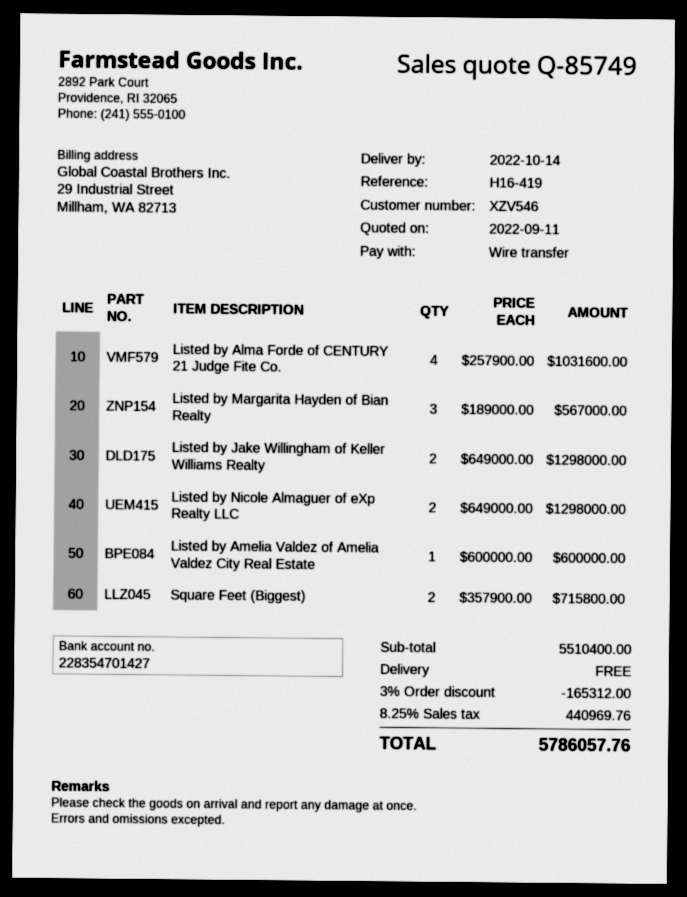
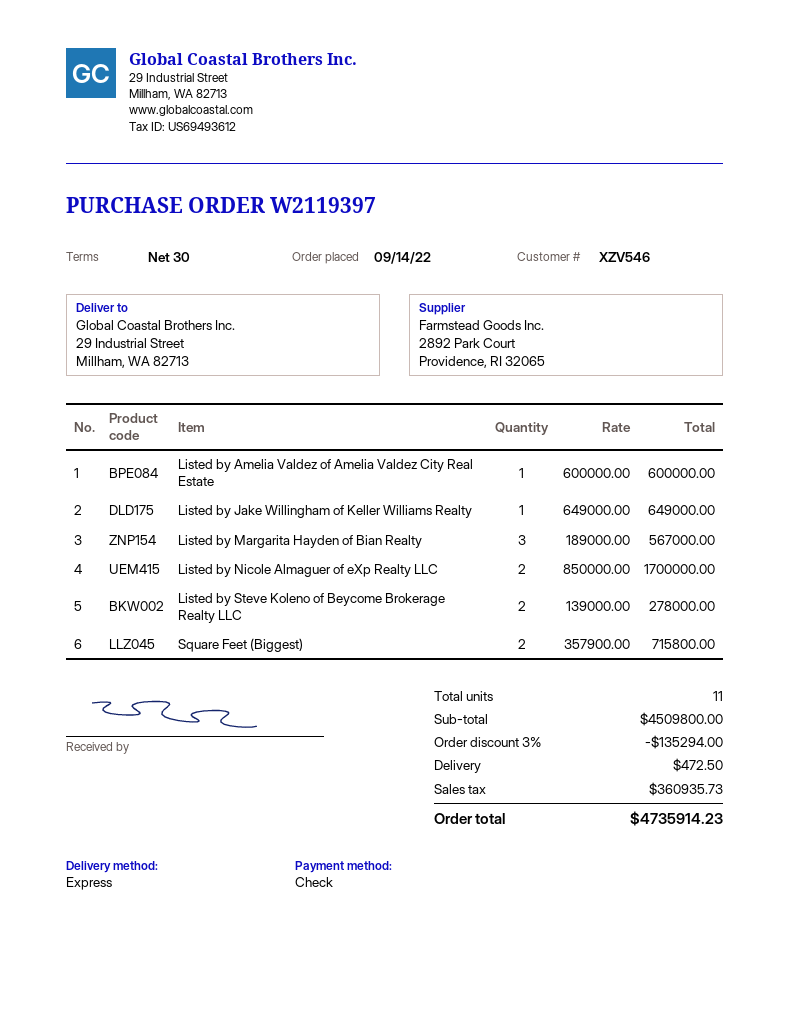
payment method: bank transfer -> cheque
Listed by Alma Forde of CENTURY 21 Judge Fite Co.: 4 x 257900.00 = 1031600.00 -> none
Listed by Jake Willingham of Keller Williams Realty: 2 x 649000.00 = 1298000.00 -> 1 x 649000.00 = 649000.00
Listed by Nicole Almaguer of eXp Realty LLC: 2 x 649000.00 = 1298000.00 -> 2 x 850000.00 = 1700000.00
Listed by Steve Koleno of Beycome Brokerage Realty LLC: none -> 2 x 139000.00 = 278000.00
subtotal: 5510400.00 -> 4509800.00
discount: 3% = 165312.00 -> 3% = 135294.00
shipping: 0.00 -> 472.50
tax: 440969.76 -> 360935.73
total: 5786057.76 -> 4735914.23

